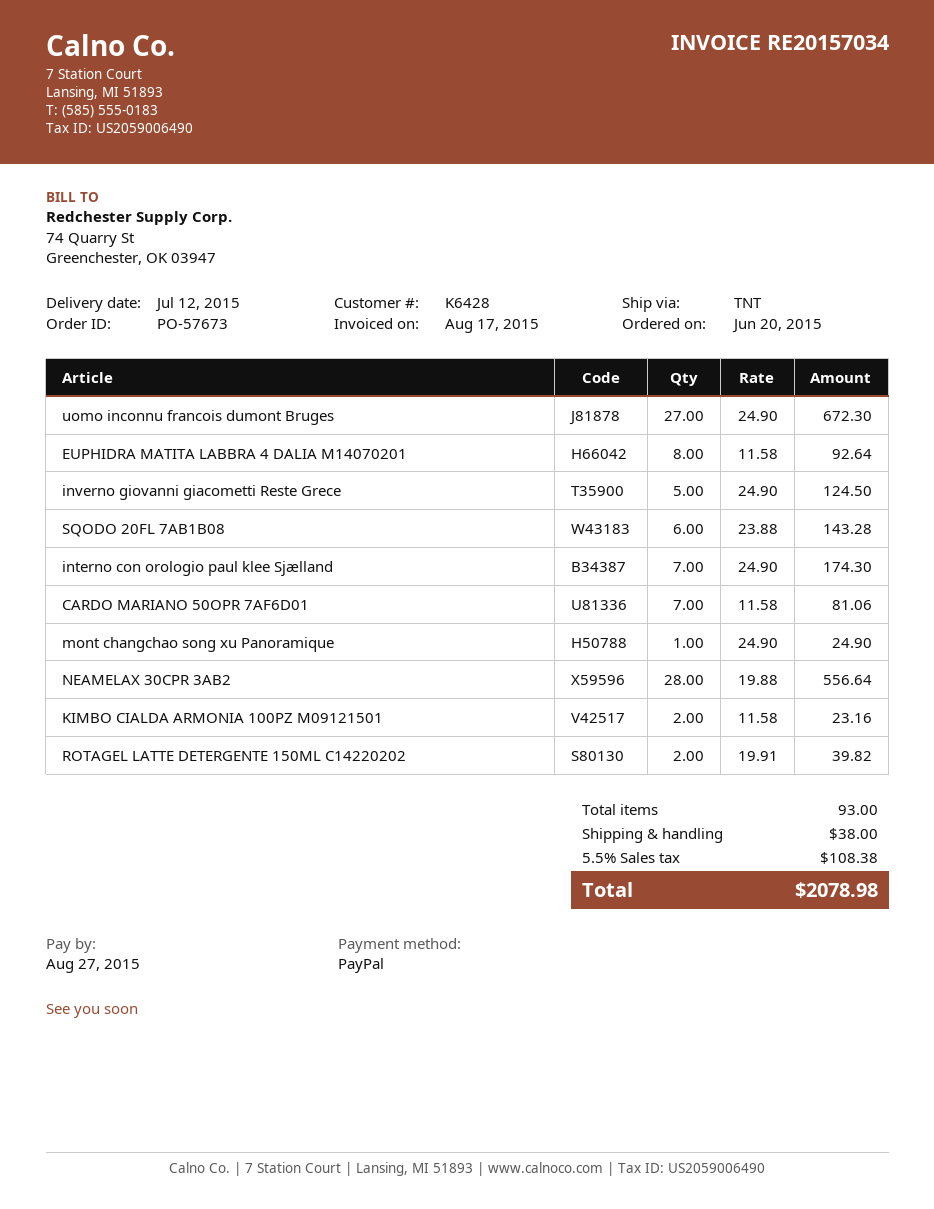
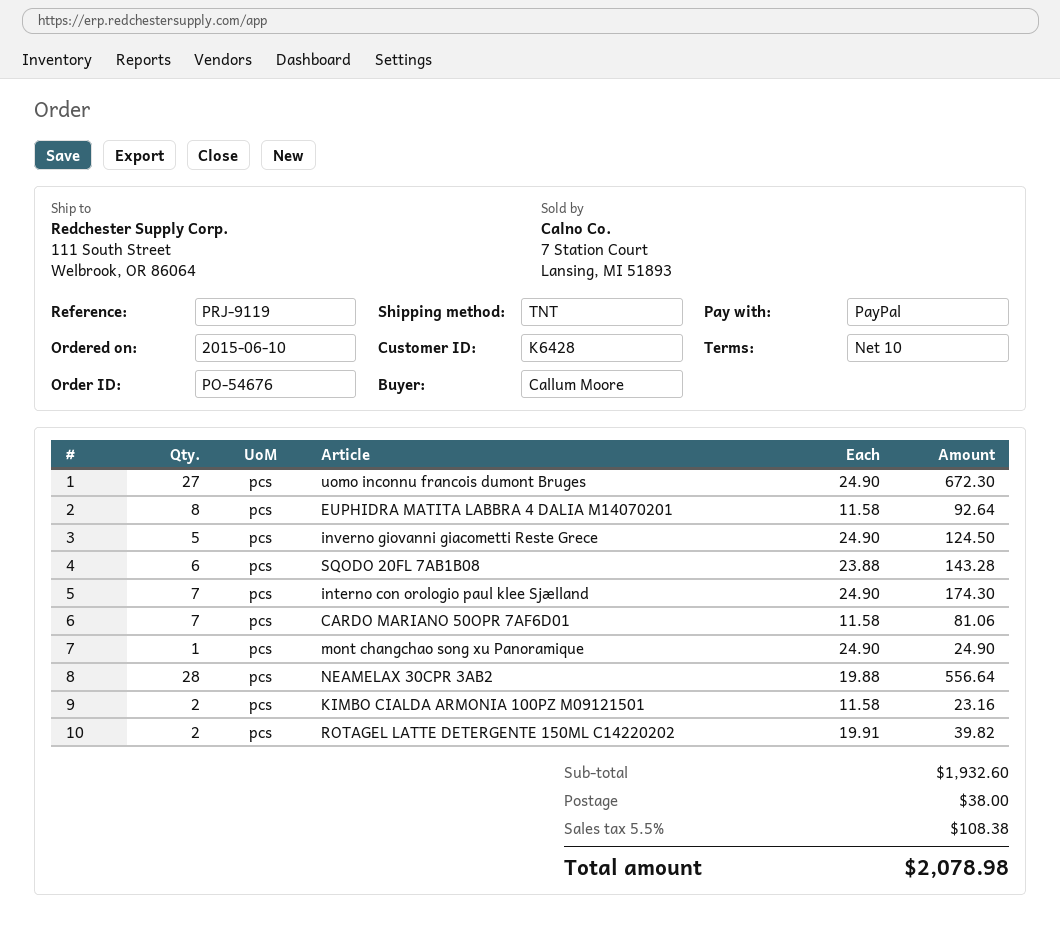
order number: PO-57673 -> PO-54676
order date: 2015-06-20 -> 2015-06-10

